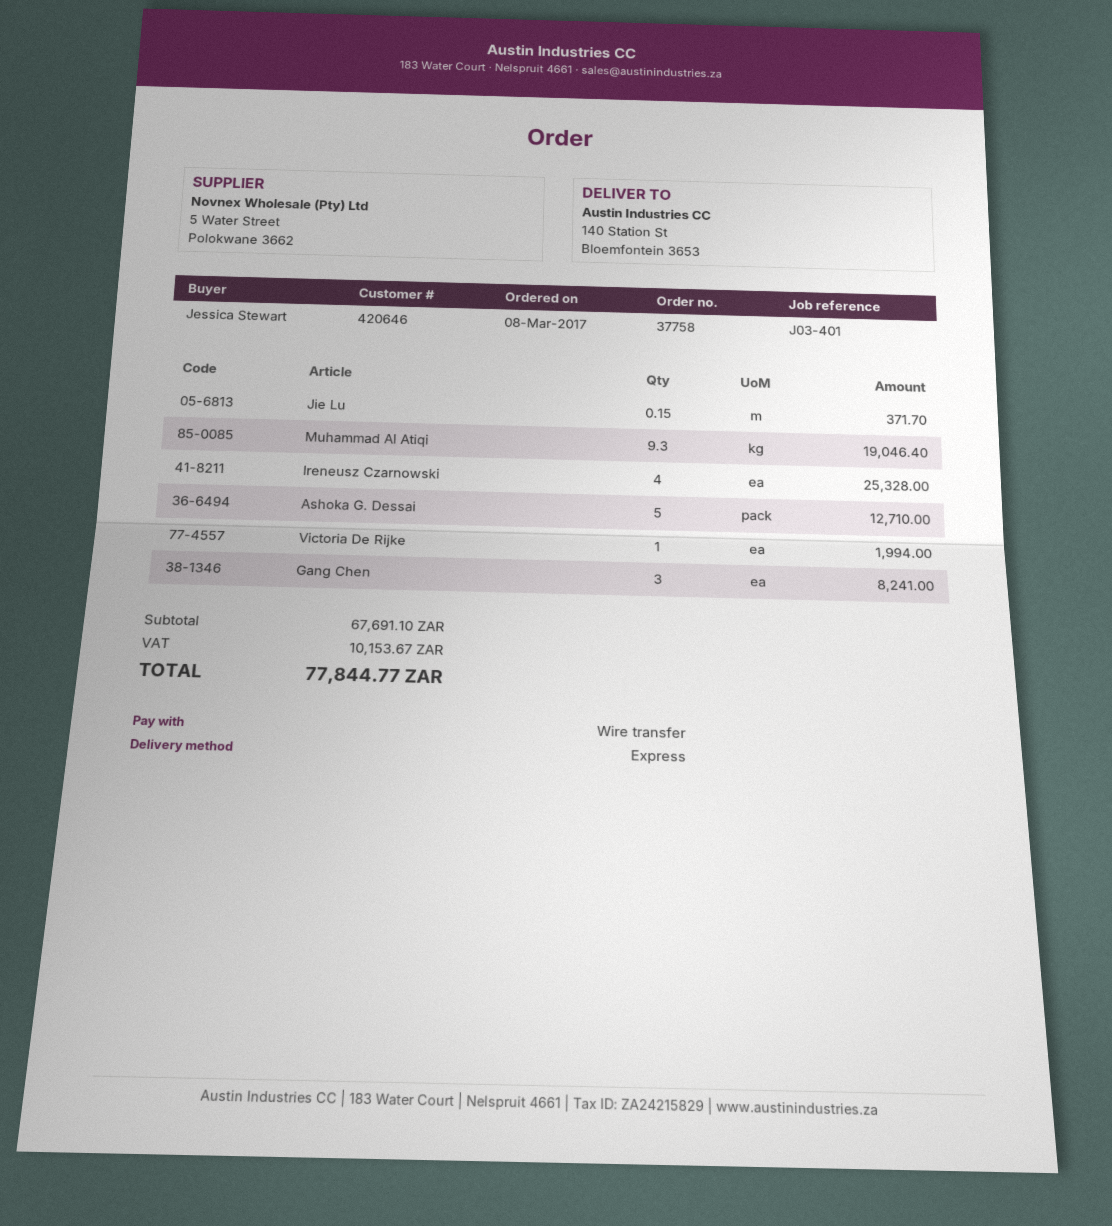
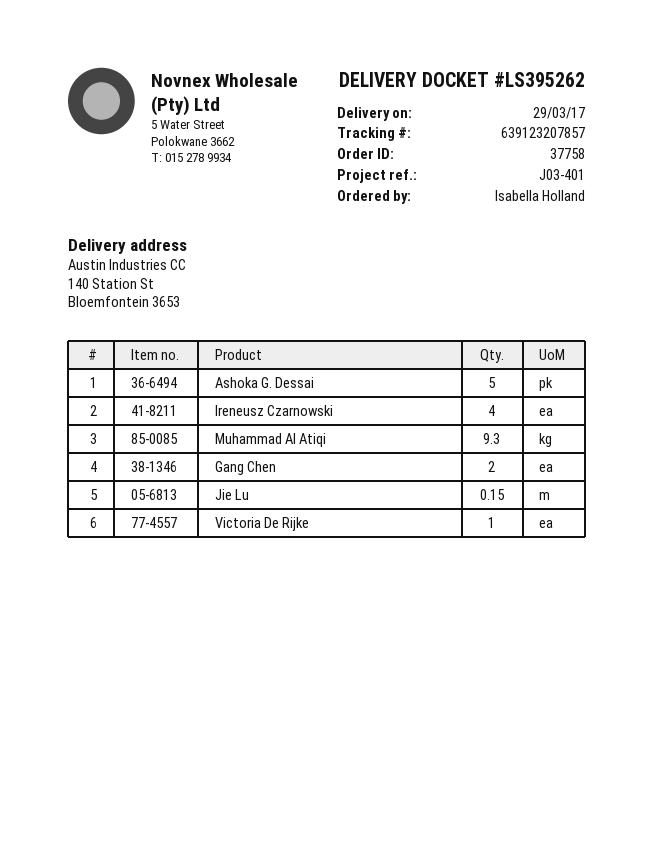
ordered by: Jessica Stewart -> Isabella Holland
Gang Chen: 3 -> 2

